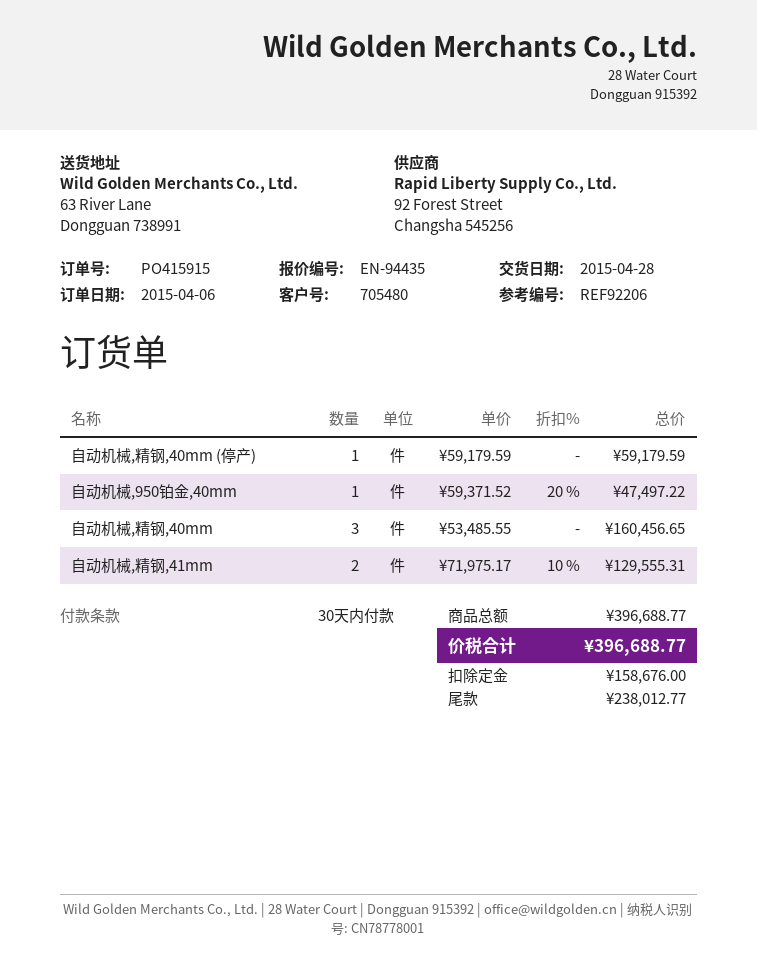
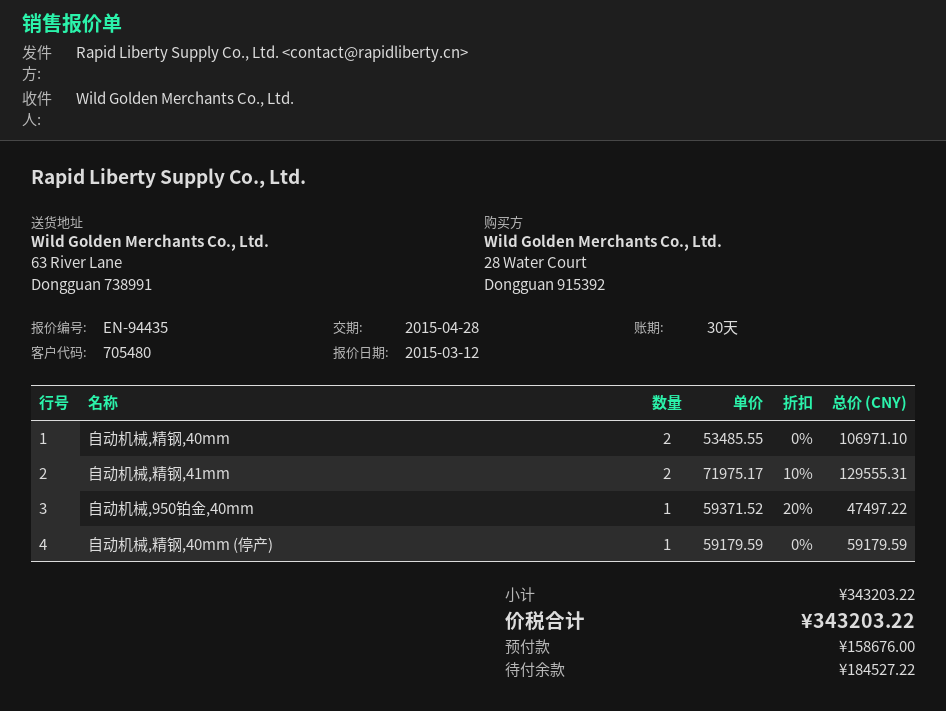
自动机械,精钢,40mm: 3 x 53485.55 = 160456.65 -> 2 x 53485.55 = 106971.10
subtotal: 396688.77 -> 343203.22
total: 396688.77 -> 343203.22
balance: 238012.77 -> 184527.22

